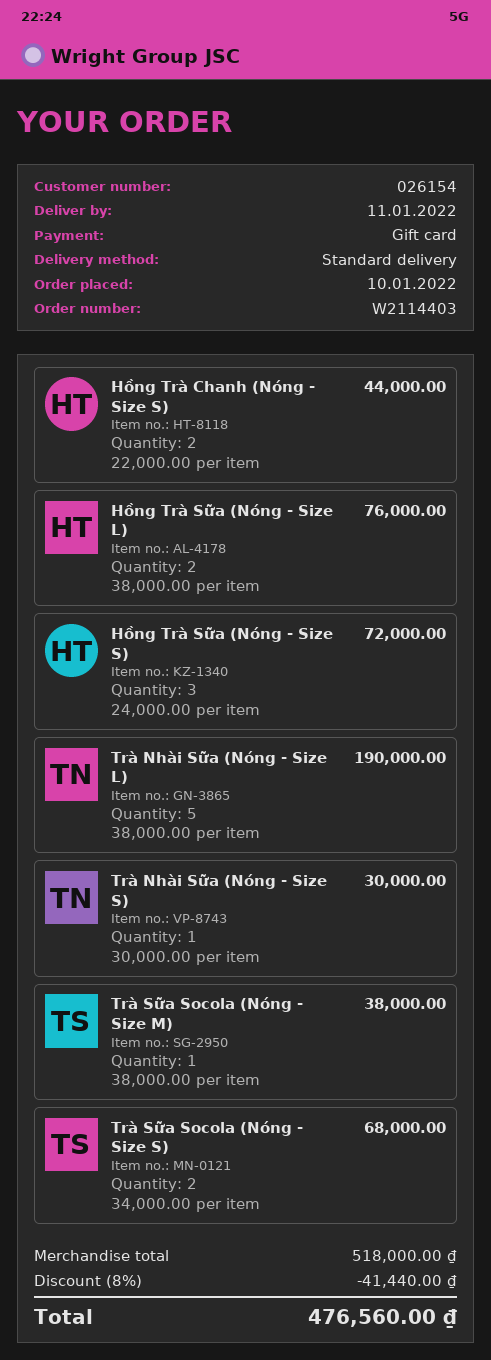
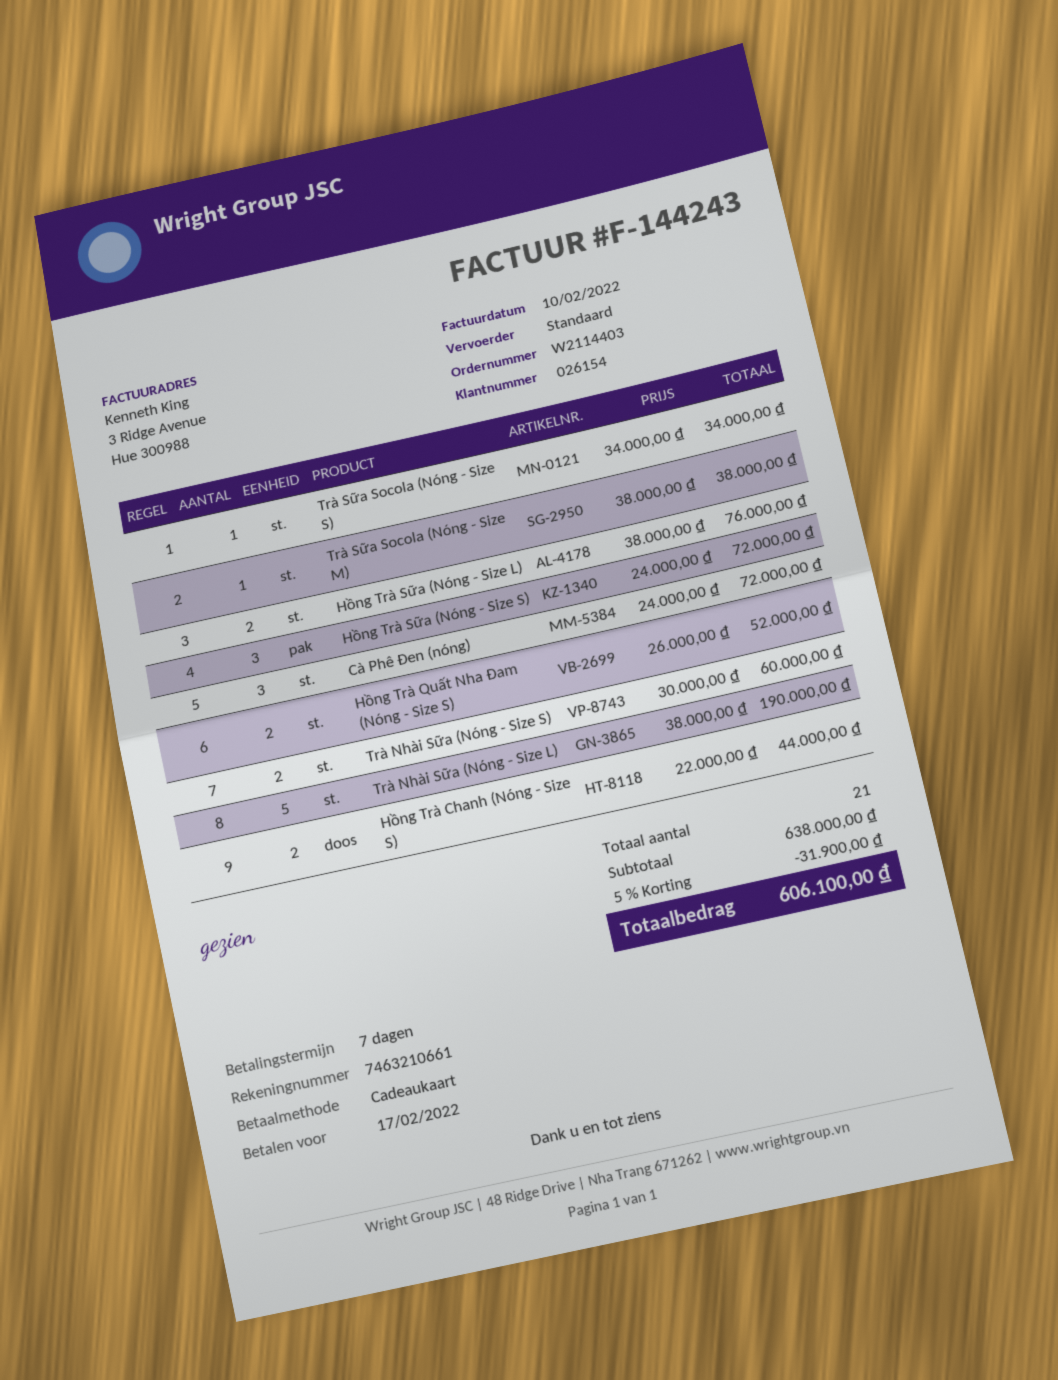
Trà Nhài Sữa (Nóng - Size S): 1 x 30000.00 = 30000.00 -> 2 x 30000.00 = 60000.00
Trà Sữa Socola (Nóng - Size S): 2 x 34000.00 = 68000.00 -> 1 x 34000.00 = 34000.00
Cà Phê Đen (nóng): none -> 3 x 24000.00 = 72000.00
Hồng Trà Quất Nha Đam (Nóng - Size S): none -> 2 x 26000.00 = 52000.00
subtotal: 518000.00 -> 638000.00
discount: 8% = 41440.00 -> 5% = 31900.00
total: 476560.00 -> 606100.00

